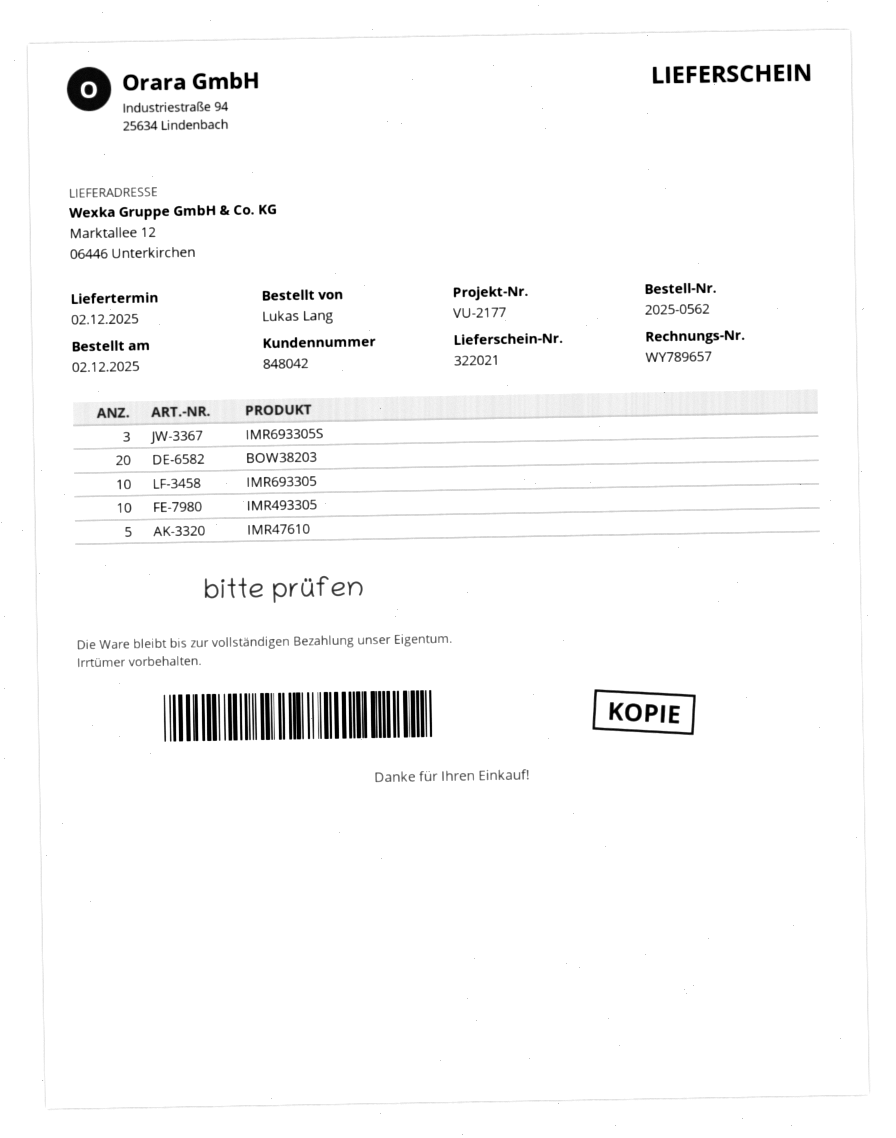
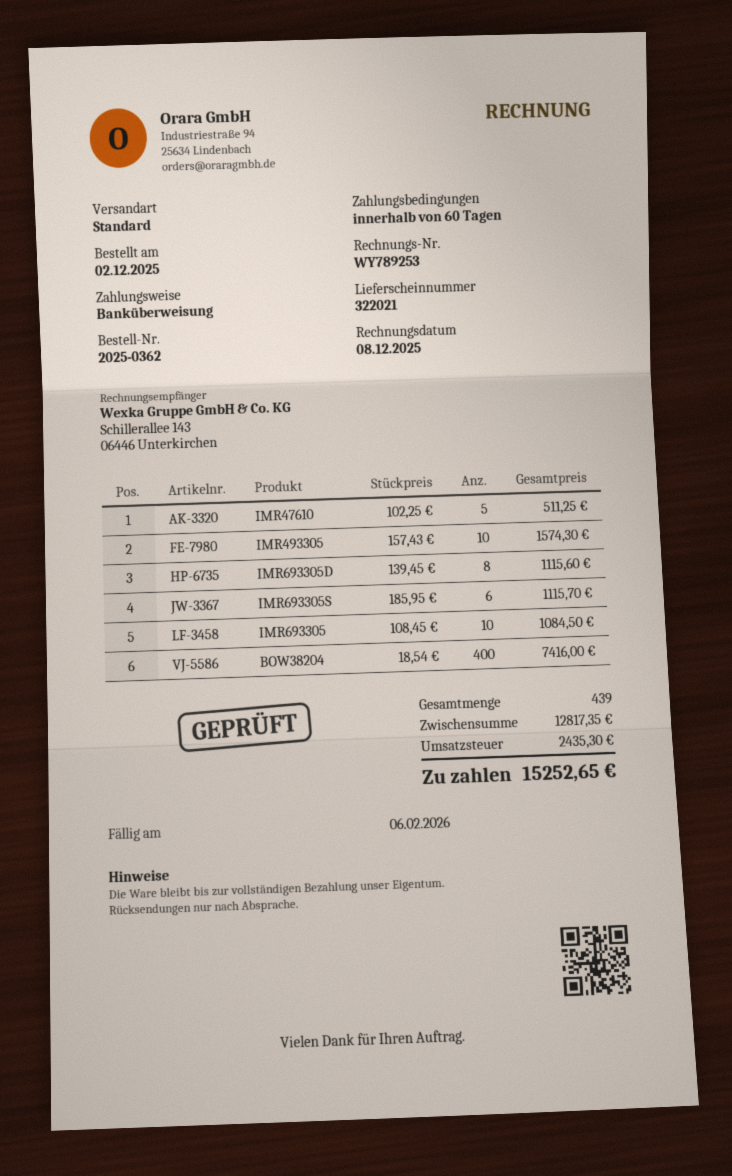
order number: 2025-0562 -> 2025-0362
invoice number: WY789657 -> WY789253
IMR693305S: 3 -> 6
BOW38203: 20 -> none
IMR693305D: none -> 8
BOW38204: none -> 400

